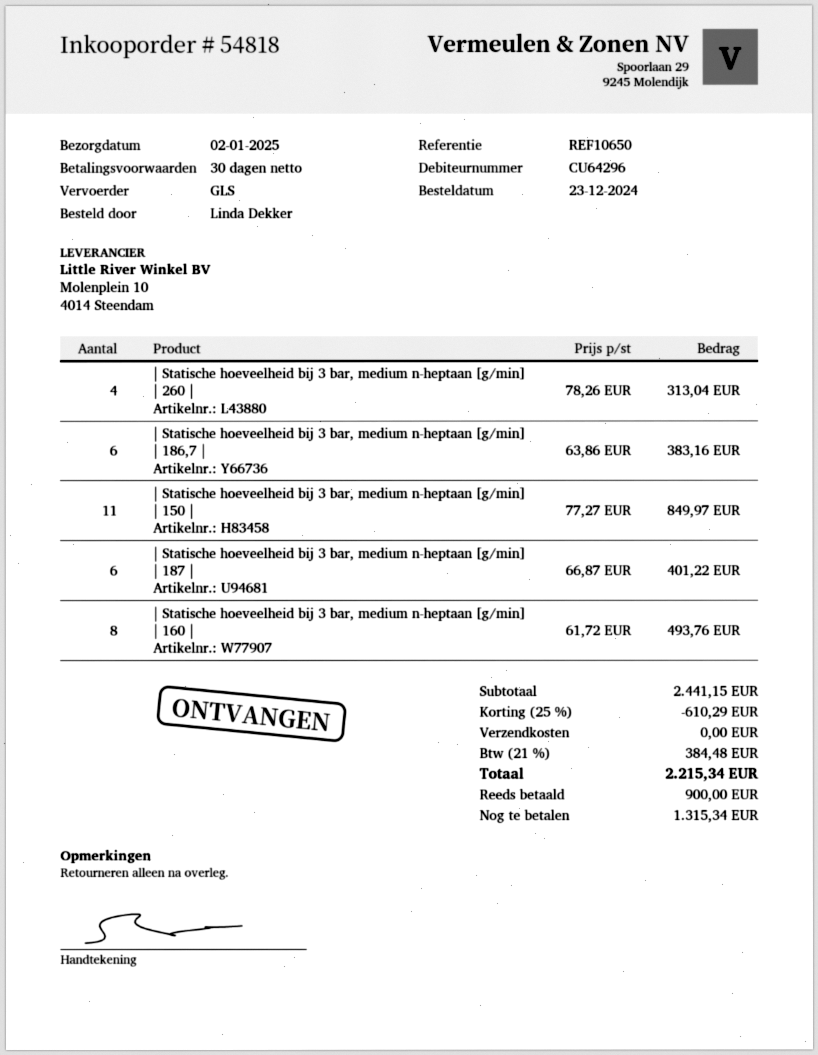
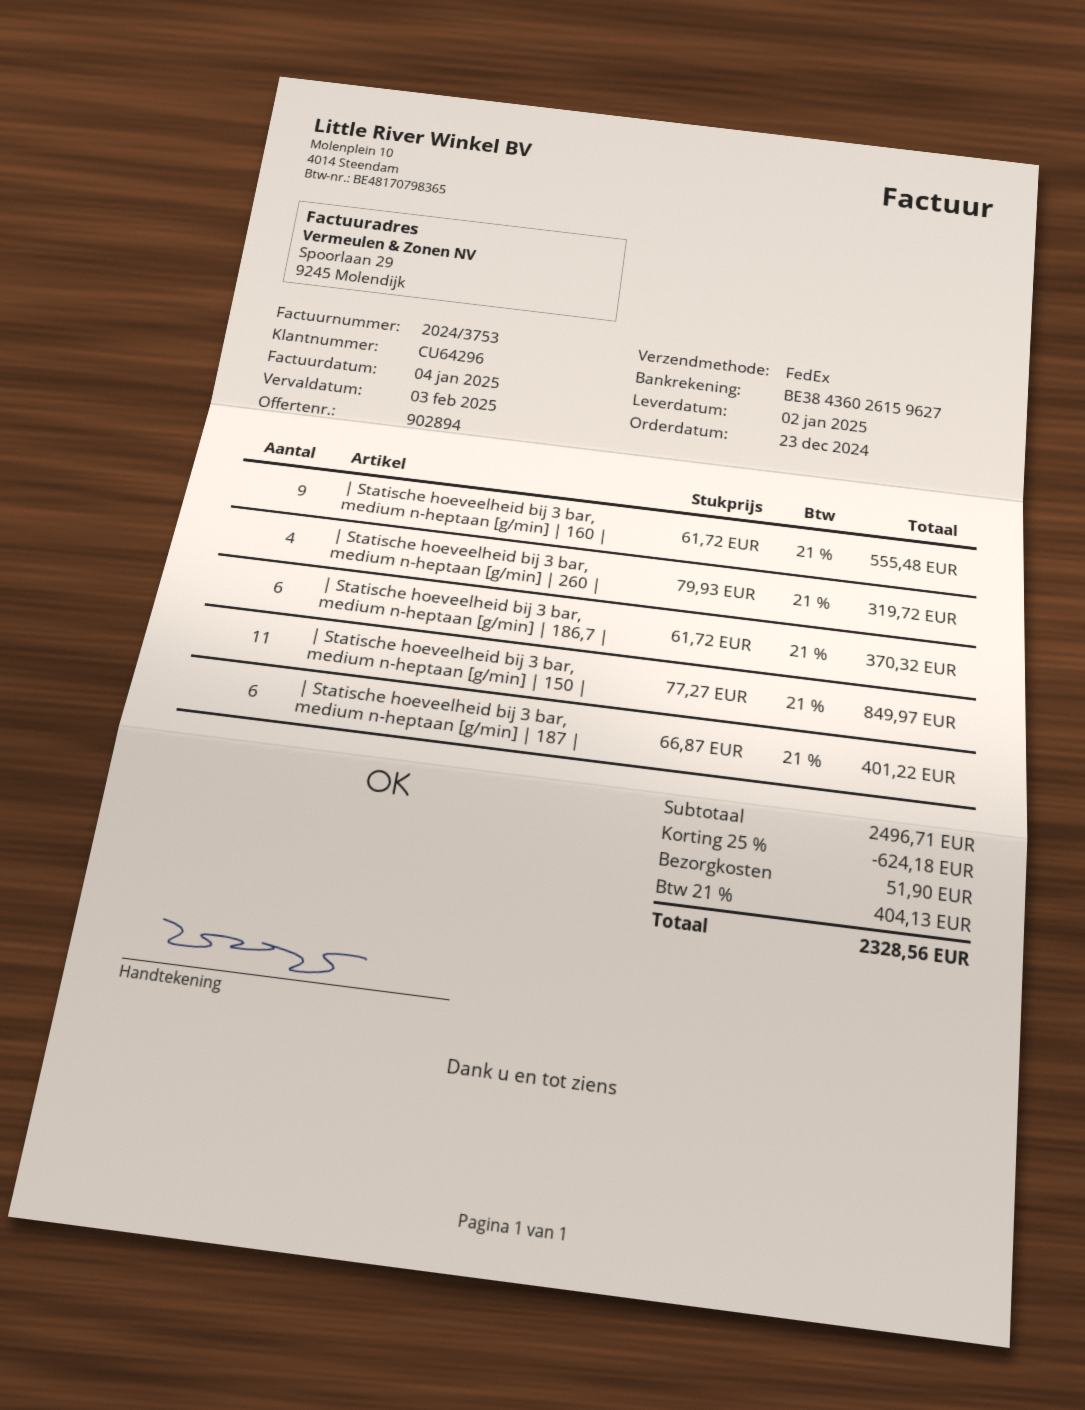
shipping method: GLS -> FedEx
| Statische hoeveelheid bij 3 bar, medium n-heptaan [g/min] | 260 |: 4 x 78.26 = 313.04 -> 4 x 79.93 = 319.72
| Statische hoeveelheid bij 3 bar, medium n-heptaan [g/min] | 186,7 |: 6 x 63.86 = 383.16 -> 6 x 61.72 = 370.32
| Statische hoeveelheid bij 3 bar, medium n-heptaan [g/min] | 160 |: 8 x 61.72 = 493.76 -> 9 x 61.72 = 555.48
subtotal: 2441.15 -> 2496.71
discount: 25% = 610.29 -> 25% = 624.18
shipping: 0.00 -> 51.90
tax: 21% = 384.48 -> 21% = 404.13
total: 2215.34 -> 2328.56

